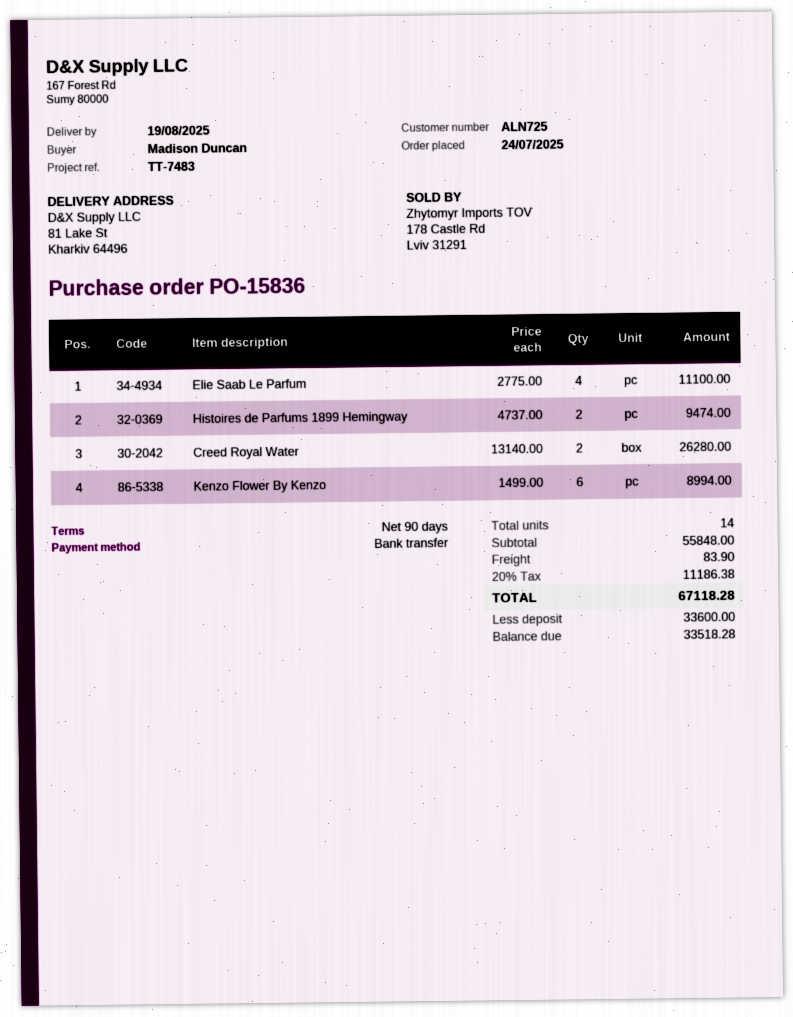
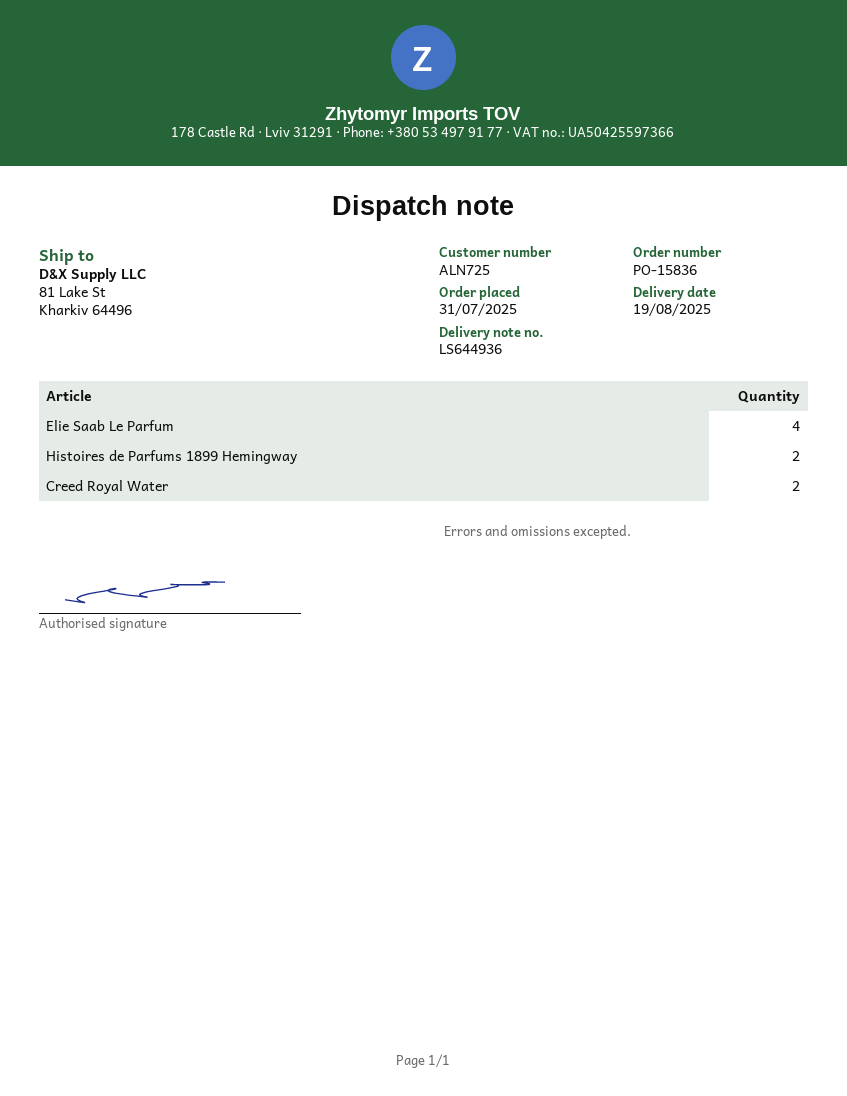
order date: 2025-07-24 -> 2025-07-31
Kenzo Flower By Kenzo: 6 -> none

